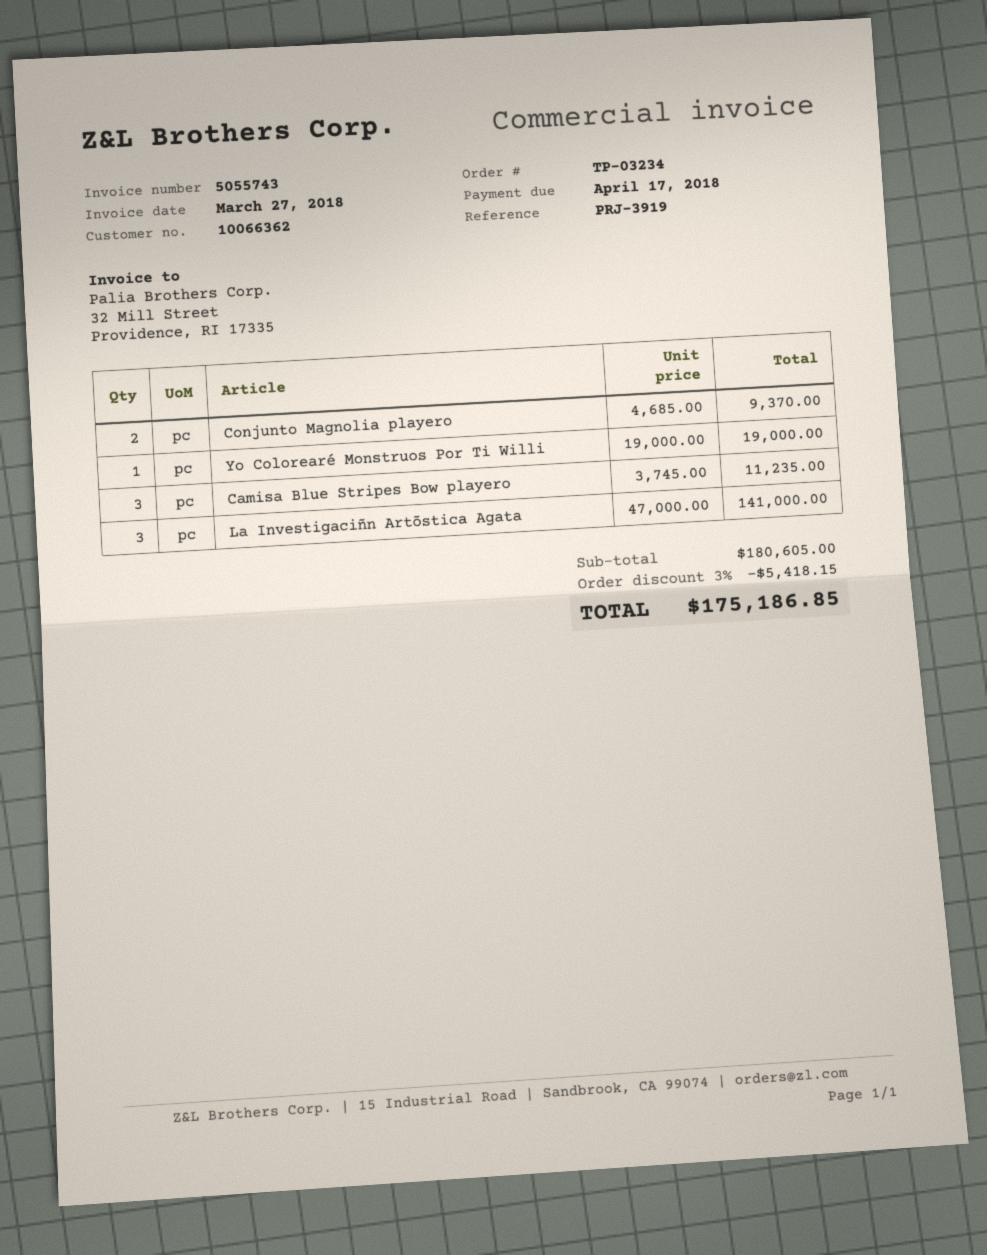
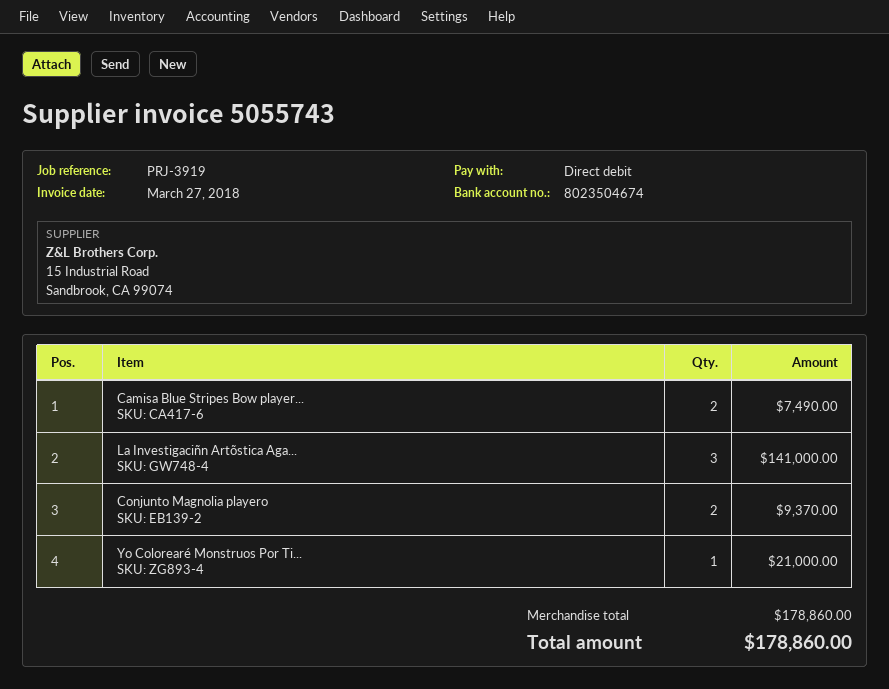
Yo Colorearé Monstruos Por Ti Willi: 1 for 19000.00 -> 1 for 21000.00
Camisa Blue Stripes Bow playero: 3 for 11235.00 -> 2 for 7490.00
subtotal: 180605.00 -> 178860.00
discount: 3% = 5418.15 -> none
total: 175186.85 -> 178860.00

